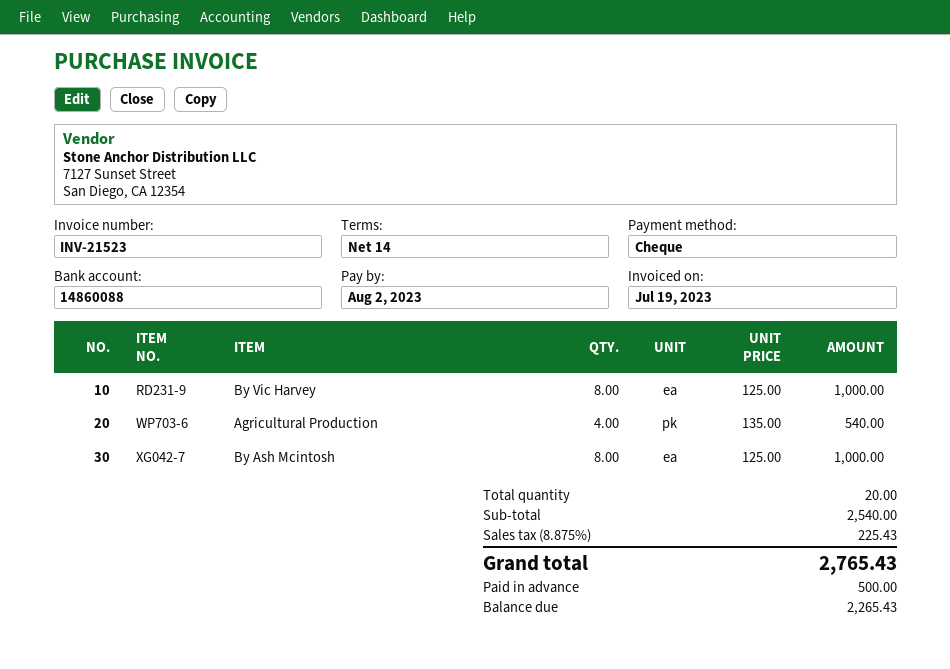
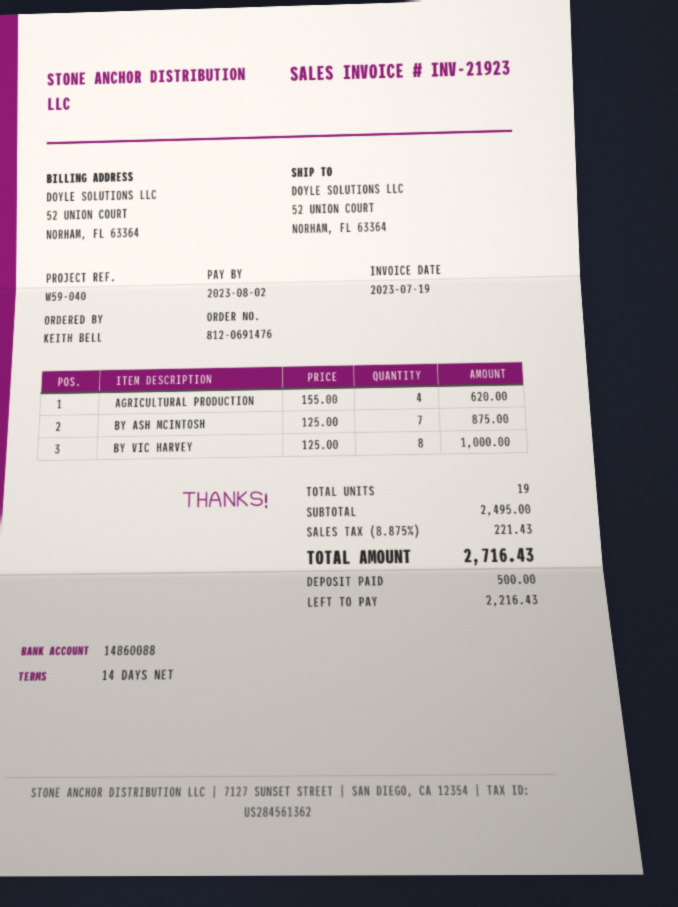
invoice number: INV-21523 -> INV-21923
Agricultural Production: 4 x 135.00 = 540.00 -> 4 x 155.00 = 620.00
By Ash Mcintosh: 8 x 125.00 = 1000.00 -> 7 x 125.00 = 875.00
total quantity: 20 -> 19
subtotal: 2540.00 -> 2495.00
tax: 8.875% = 225.43 -> 8.875% = 221.43
total: 2765.43 -> 2716.43
balance: 2265.43 -> 2216.43

